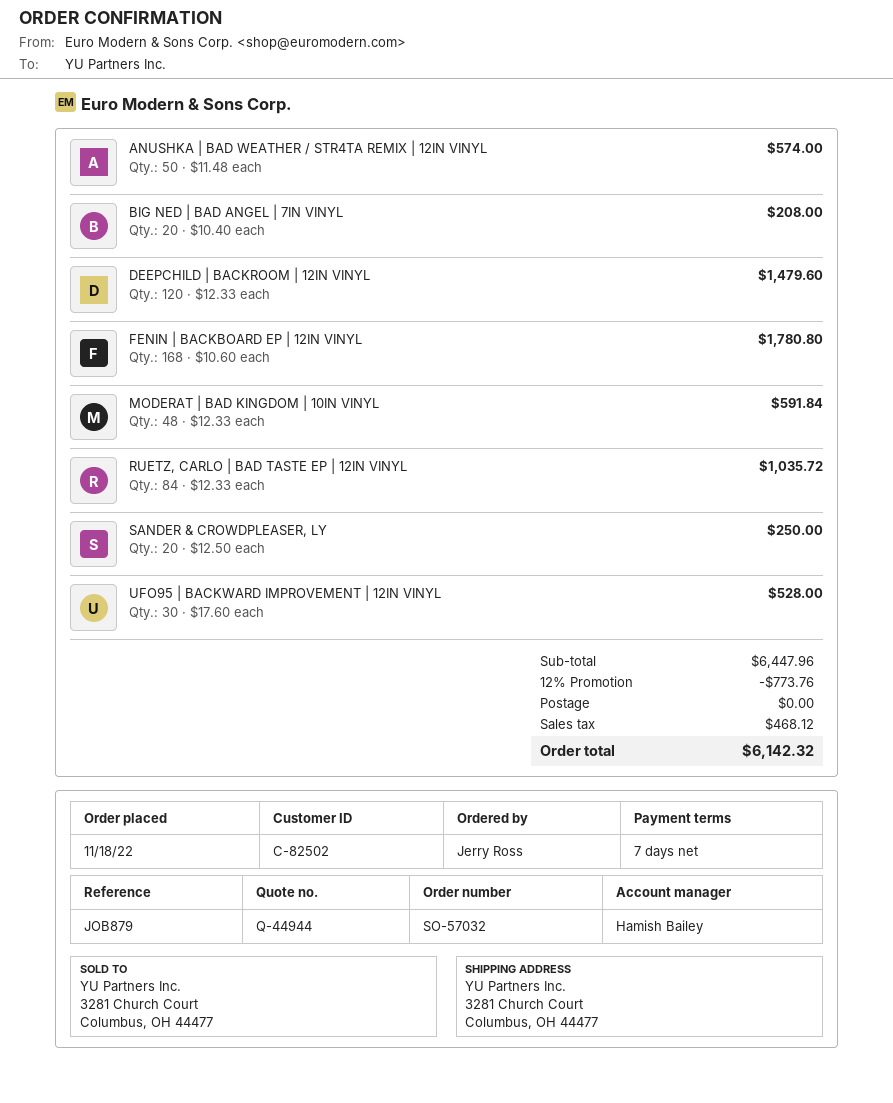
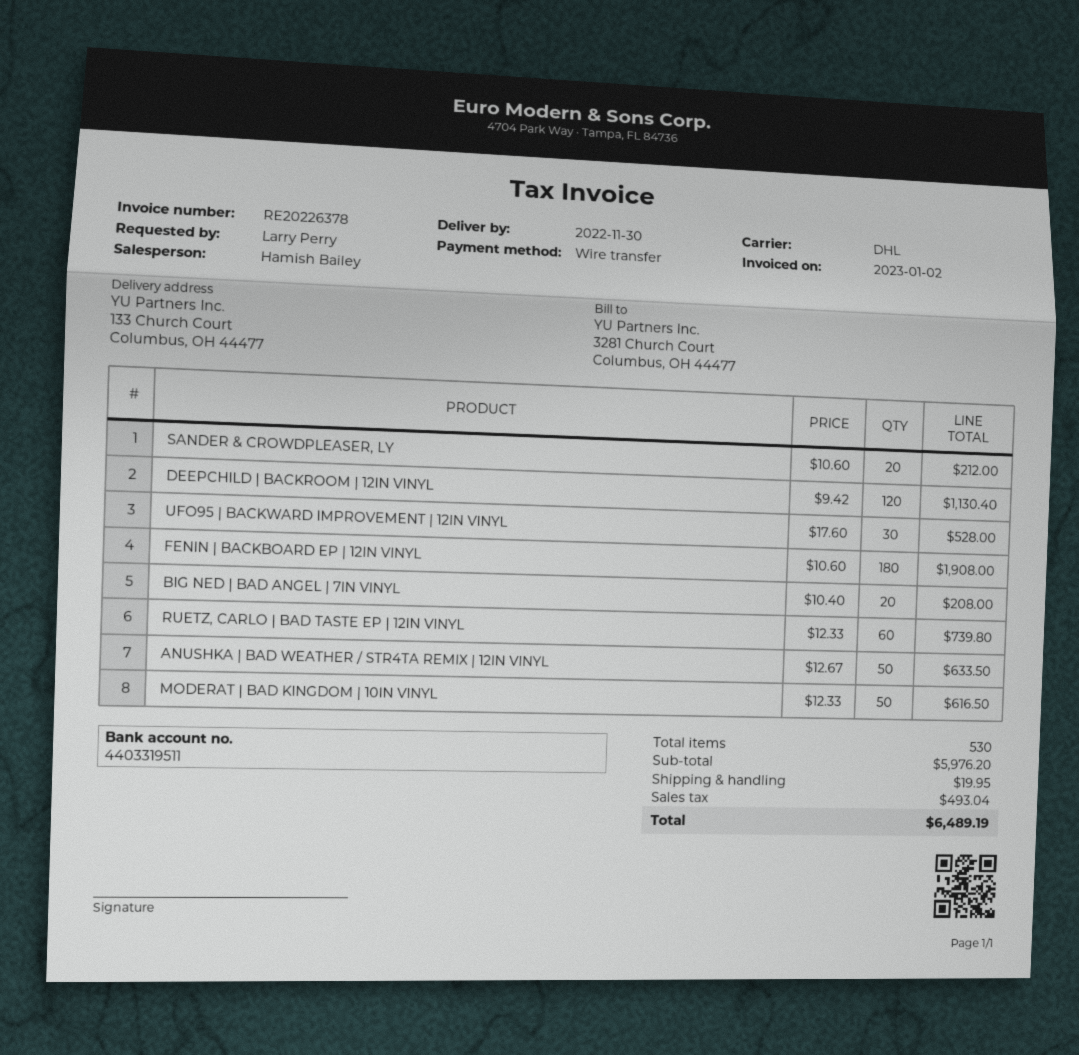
ordered by: Jerry Ross -> Larry Perry
ship to: 3281 Church Court, Columbus, OH 44477 -> 133 Church Court, Columbus, OH 44477
ANUSHKA | BAD WEATHER / STR4TA REMIX | 12IN VINYL: 50 x 11.48 = 574.00 -> 50 x 12.67 = 633.50
DEEPCHILD | BACKROOM | 12IN VINYL: 120 x 12.33 = 1479.60 -> 120 x 9.42 = 1130.40
FENIN | BACKBOARD EP | 12IN VINYL: 168 x 10.60 = 1780.80 -> 180 x 10.60 = 1908.00
MODERAT | BAD KINGDOM | 10IN VINYL: 48 x 12.33 = 591.84 -> 50 x 12.33 = 616.50
RUETZ, CARLO | BAD TASTE EP | 12IN VINYL: 84 x 12.33 = 1035.72 -> 60 x 12.33 = 739.80
SANDER & CROWDPLEASER, LY: 20 x 12.50 = 250.00 -> 20 x 10.60 = 212.00
subtotal: 6447.96 -> 5976.20
discount: 12% = 773.76 -> none
shipping: 0.00 -> 19.95
tax: 468.12 -> 493.04
total: 6142.32 -> 6489.19

